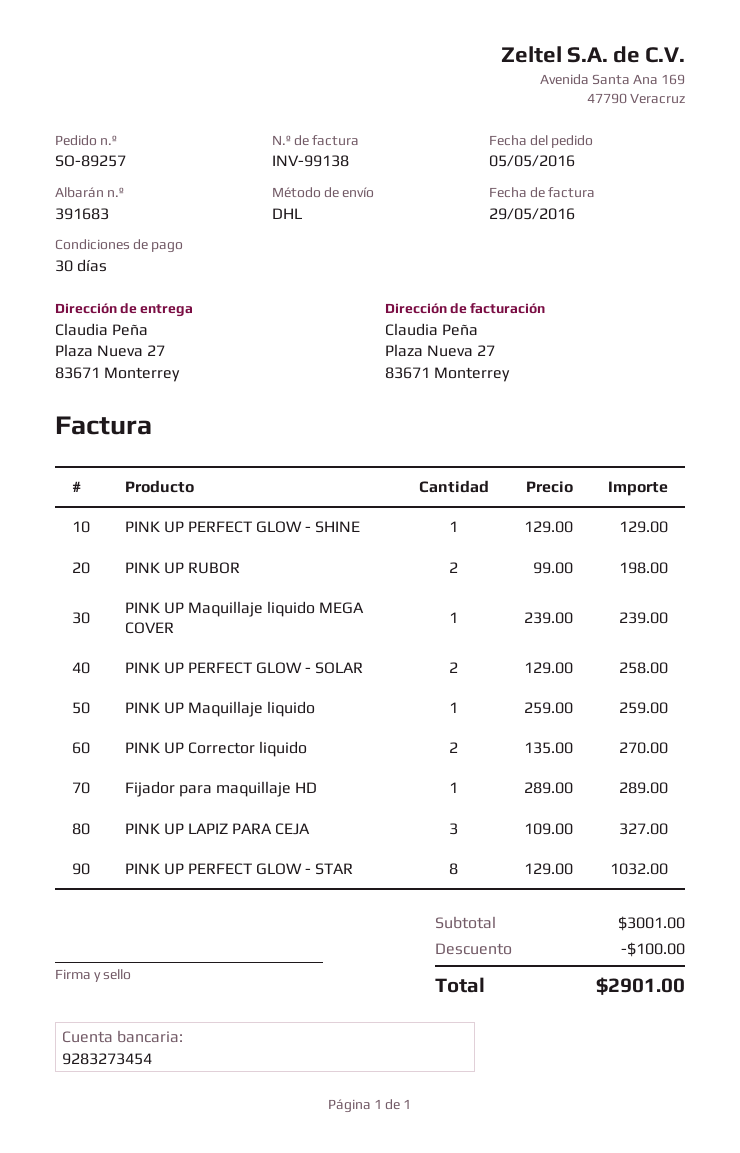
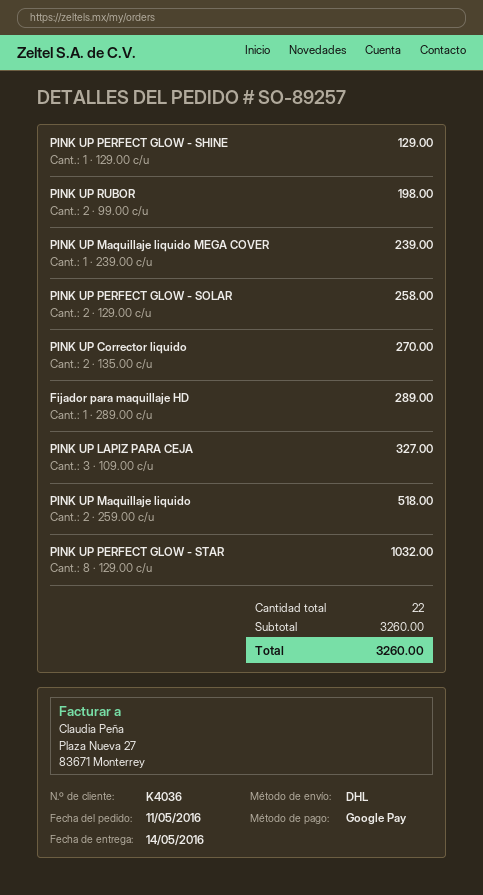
order date: 2016-05-05 -> 2016-05-11
PINK UP Maquillaje liquido: 1 x 259.00 = 259.00 -> 2 x 259.00 = 518.00
subtotal: 3001.00 -> 3260.00
discount: 100.00 -> none
total: 2901.00 -> 3260.00

